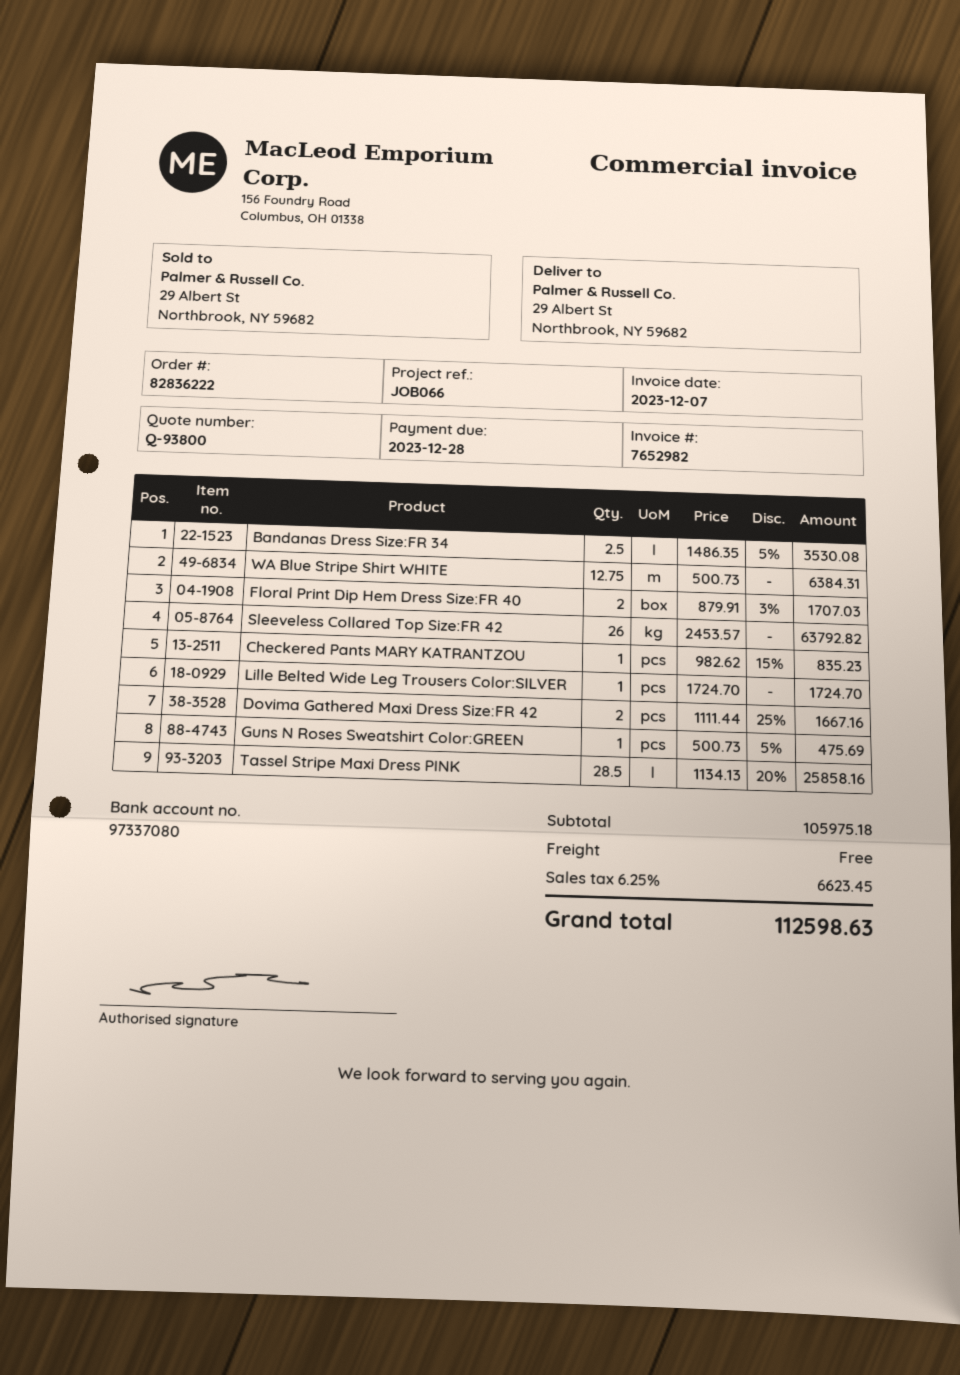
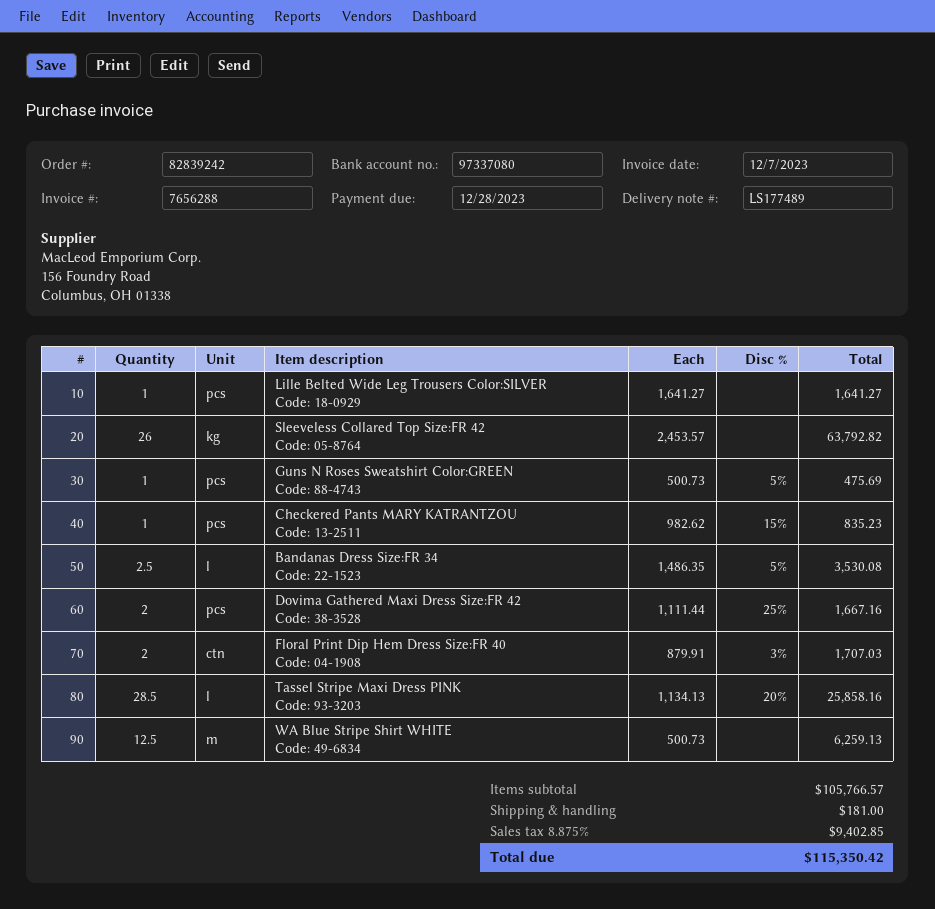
order number: 82836222 -> 82839242
invoice number: 7652982 -> 7656288
WA Blue Stripe Shirt WHITE: 12.75 x 500.73 = 6384.31 -> 12.5 x 500.73 = 6259.13
Lille Belted Wide Leg Trousers Color:SILVER: 1 x 1724.70 = 1724.70 -> 1 x 1641.27 = 1641.27
subtotal: 105975.18 -> 105766.57
shipping: 0.00 -> 181.00
tax: 6.25% = 6623.45 -> 8.875% = 9402.85
total: 112598.63 -> 115350.42

